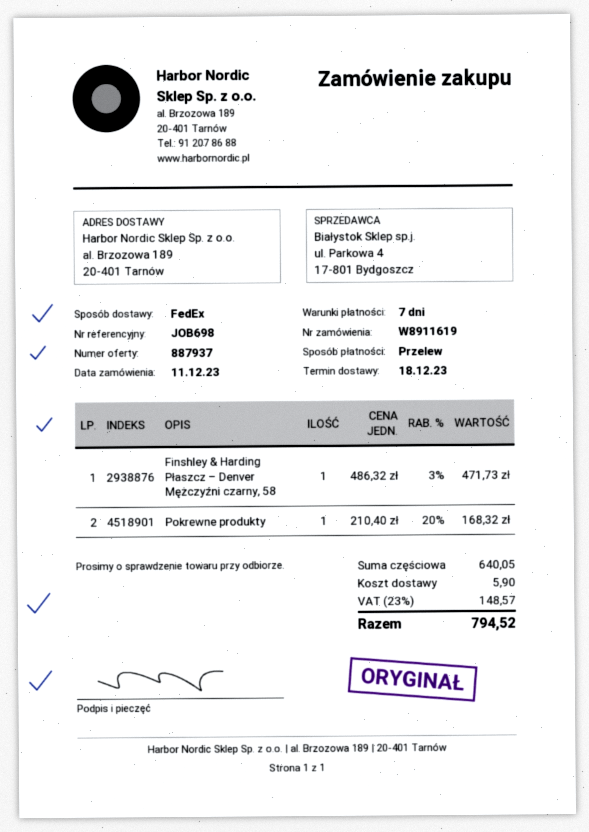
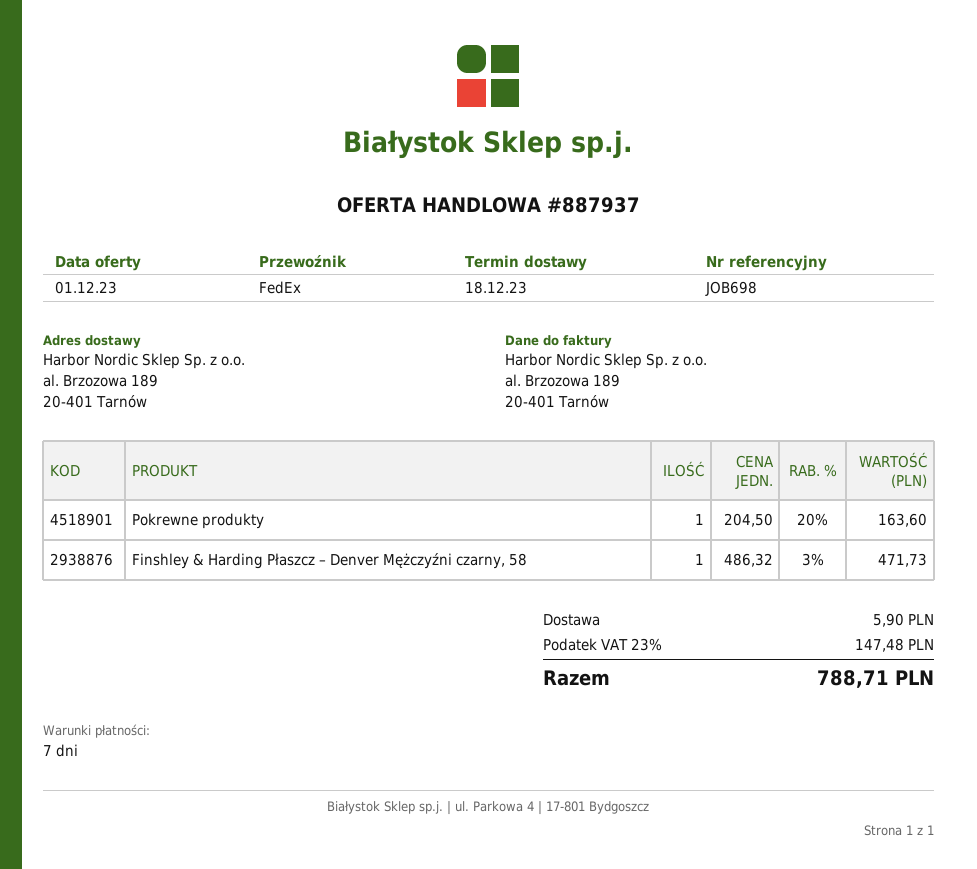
Pokrewne produkty: 1 x 210.40 - 20% = 168.32 -> 1 x 204.50 - 20% = 163.60
tax: 23% = 148.57 -> 23% = 147.48
total: 794.52 -> 788.71

